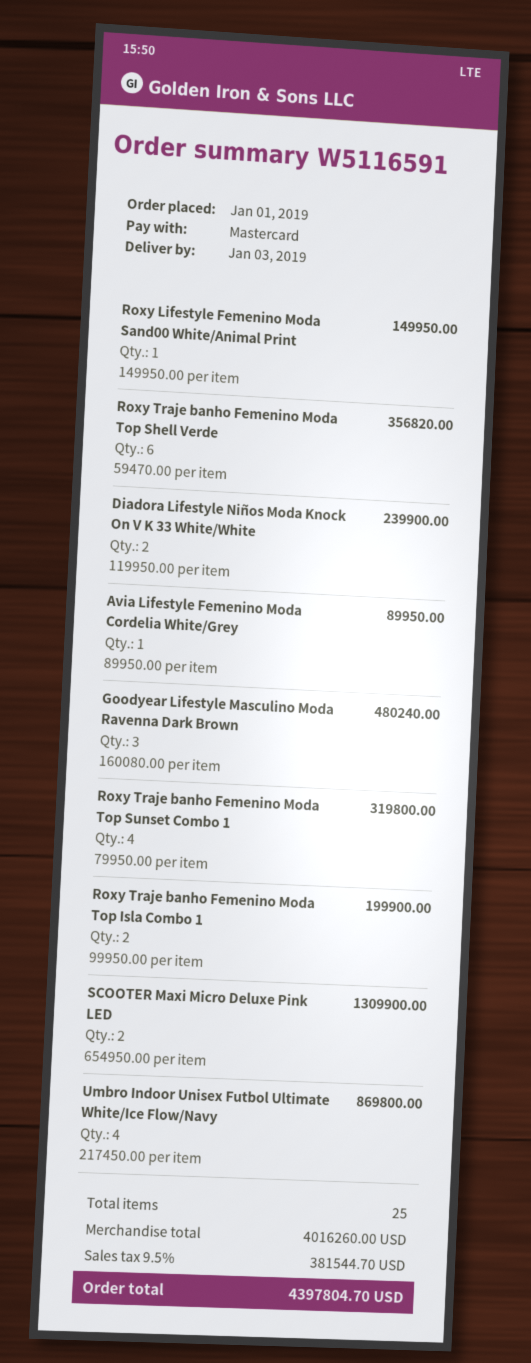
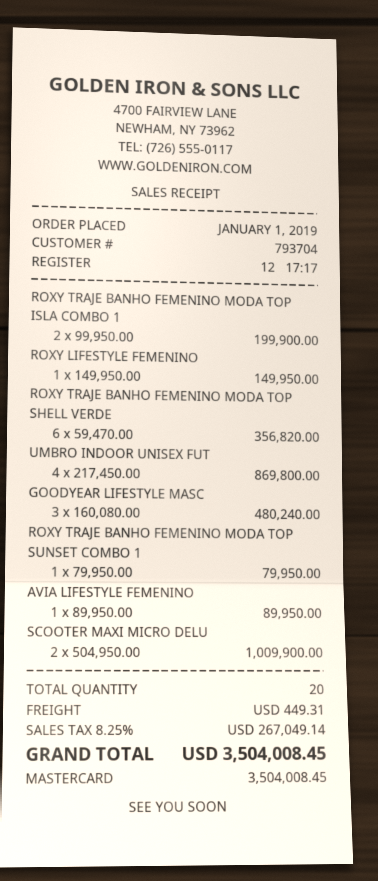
Diadora Lifestyle Niños Moda Knock On V K 33 White/White: 2 x 119950.00 = 239900.00 -> none
Roxy Traje banho Femenino Moda Top Sunset Combo 1: 4 x 79950.00 = 319800.00 -> 1 x 79950.00 = 79950.00
SCOOTER Maxi Micro Deluxe Pink LED: 2 x 654950.00 = 1309900.00 -> 2 x 504950.00 = 1009900.00
total quantity: 25 -> 20
shipping: none -> 449.31
tax: 9.5% = 381544.70 -> 8.25% = 267049.14
total: 4397804.70 -> 3504008.45

